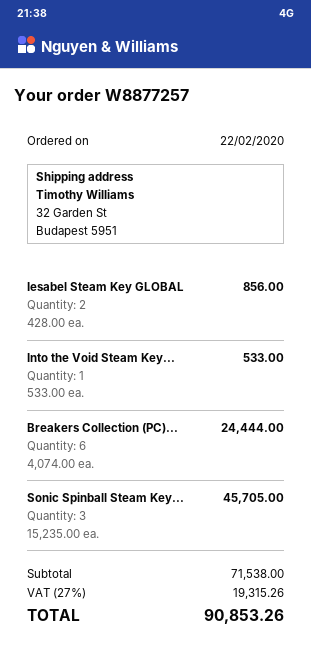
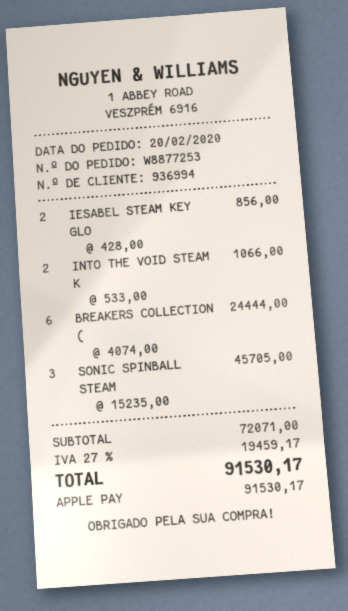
order number: W8877257 -> W8877253
order date: 2020-02-22 -> 2020-02-20
Into the Void Steam Key...: 1 x 533.00 = 533.00 -> 2 x 533.00 = 1066.00
subtotal: 71538.00 -> 72071.00
tax: 27% = 19315.26 -> 27% = 19459.17
total: 90853.26 -> 91530.17

